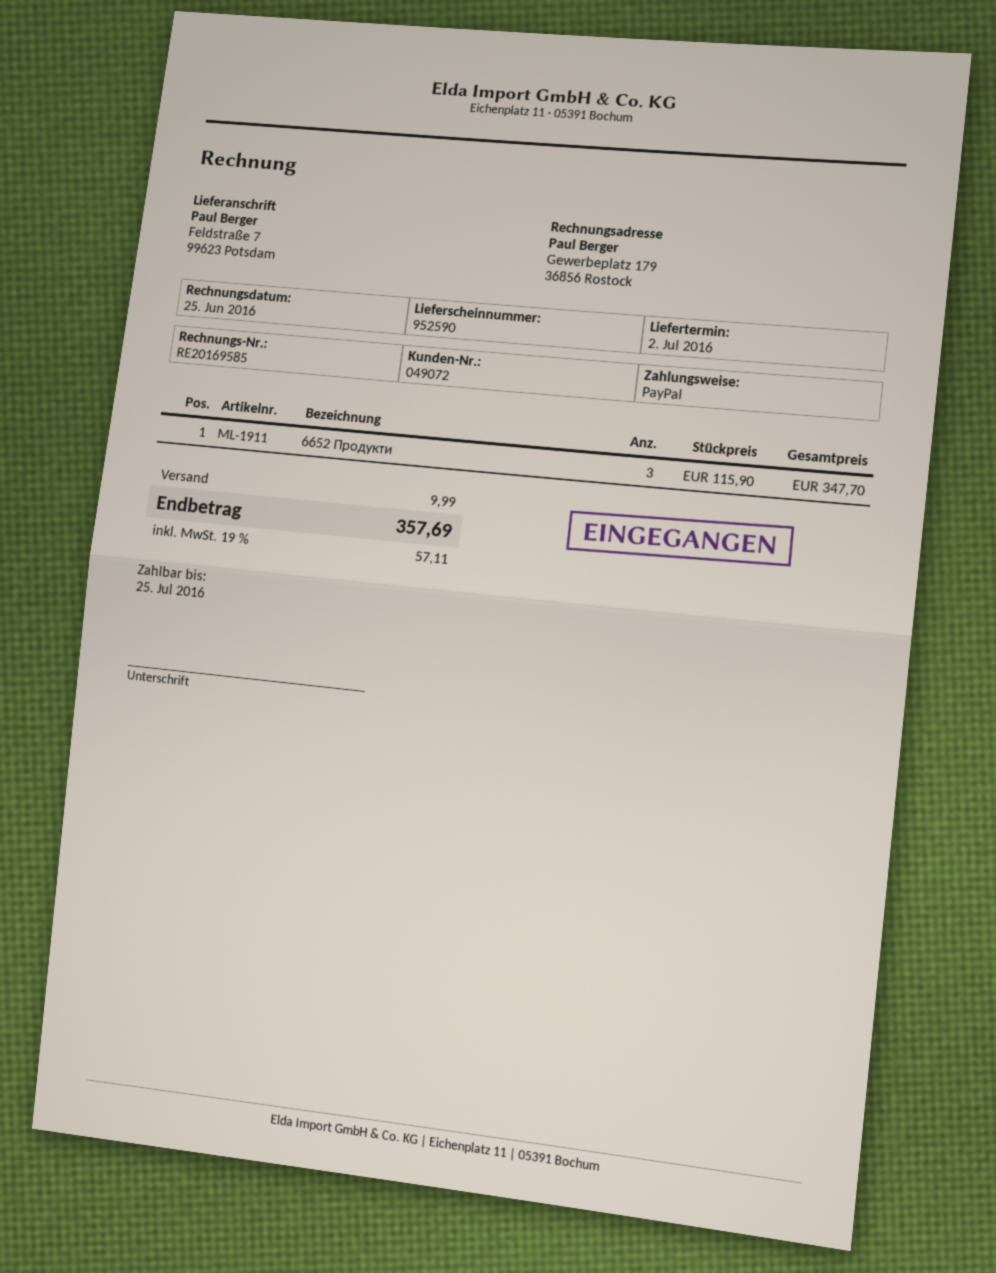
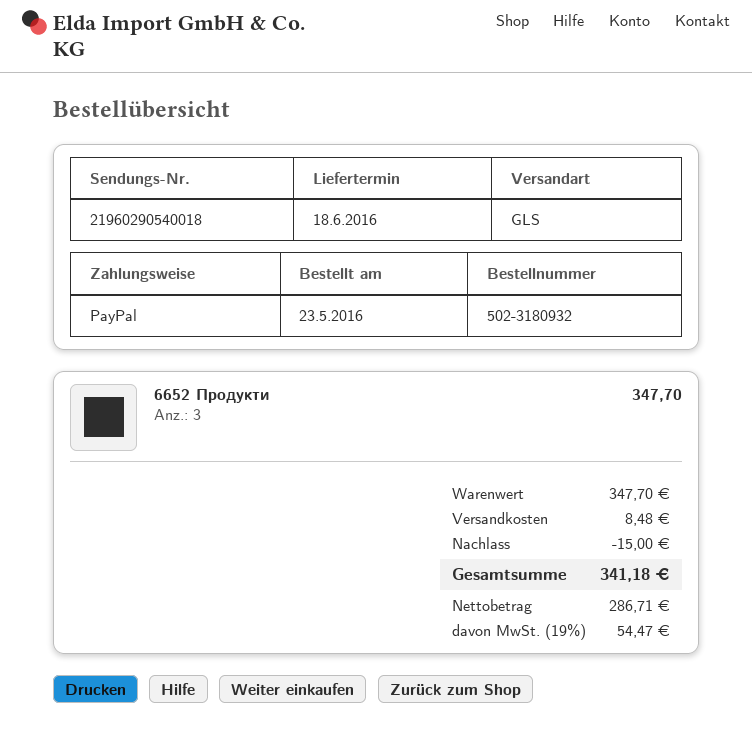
delivery date: 2016-07-02 -> 2016-06-18
discount: none -> 15.00
shipping: 9.99 -> 8.48
tax: 19% = 57.11 -> 19% = 54.47
total: 357.69 -> 341.18

